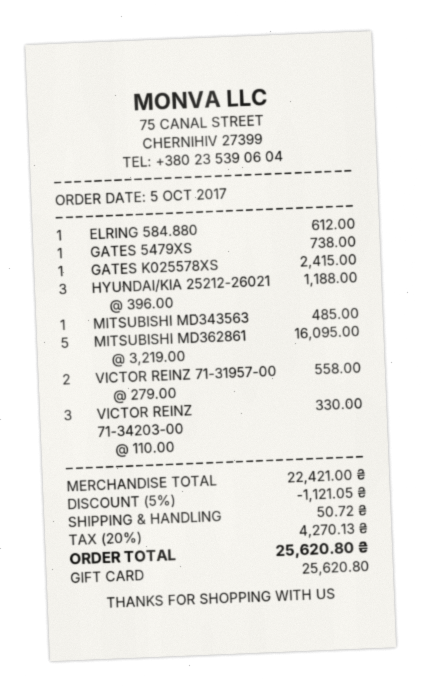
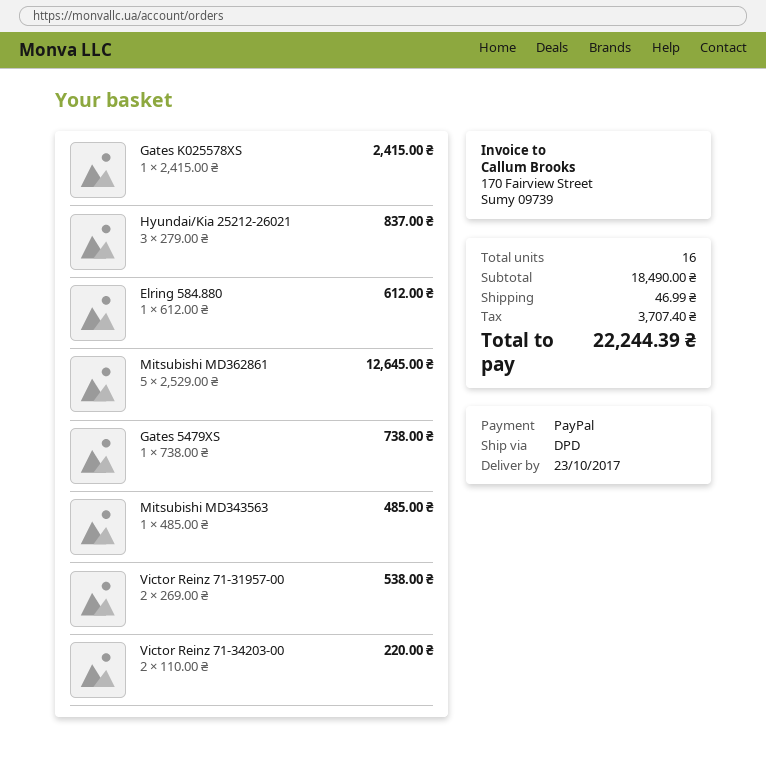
payment method: gift card -> PayPal
HYUNDAI/KIA 25212-26021: 3 x 396.00 = 1188.00 -> 3 x 279.00 = 837.00
MITSUBISHI MD362861: 5 x 3219.00 = 16095.00 -> 5 x 2529.00 = 12645.00
VICTOR REINZ 71-31957-00: 2 x 279.00 = 558.00 -> 2 x 269.00 = 538.00
VICTOR REINZ 71-34203-00: 3 x 110.00 = 330.00 -> 2 x 110.00 = 220.00
subtotal: 22421.00 -> 18490.00
discount: 5% = 1121.05 -> none
shipping: 50.72 -> 46.99
tax: 4270.13 -> 3707.40
total: 25620.80 -> 22244.39

